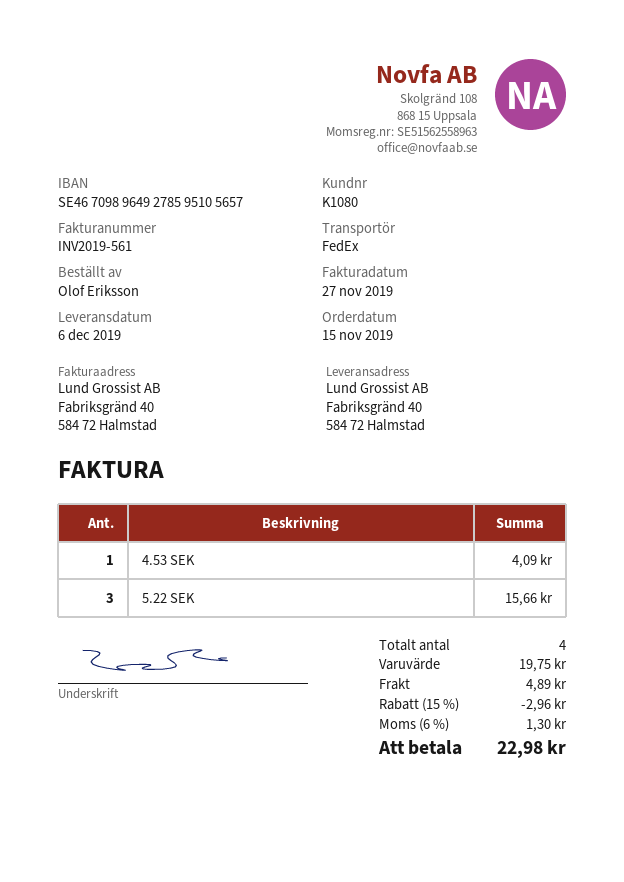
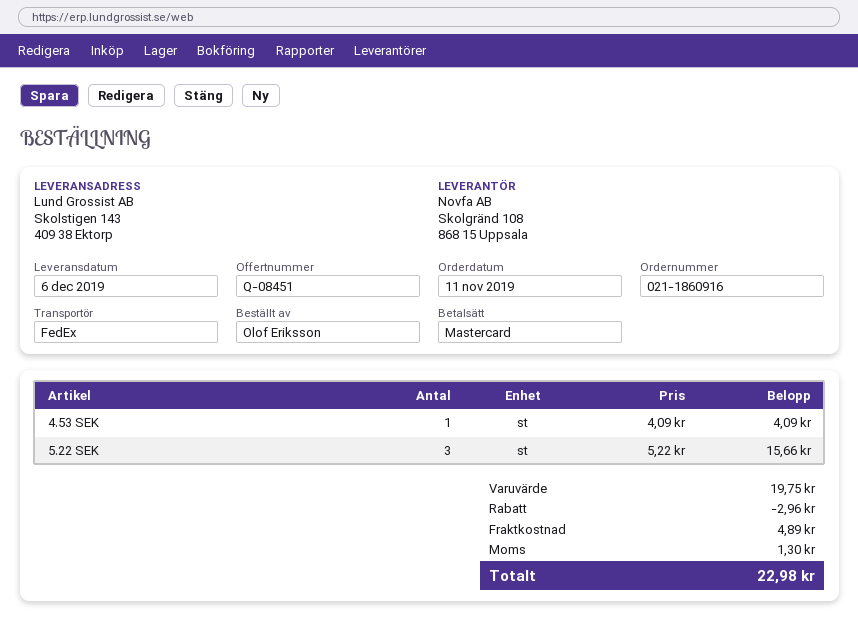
order date: 2019-11-15 -> 2019-11-11
ship to: Fabriksgränd 40, 584 72 Halmstad -> Skolstigen 143, 409 38 Ektorp

